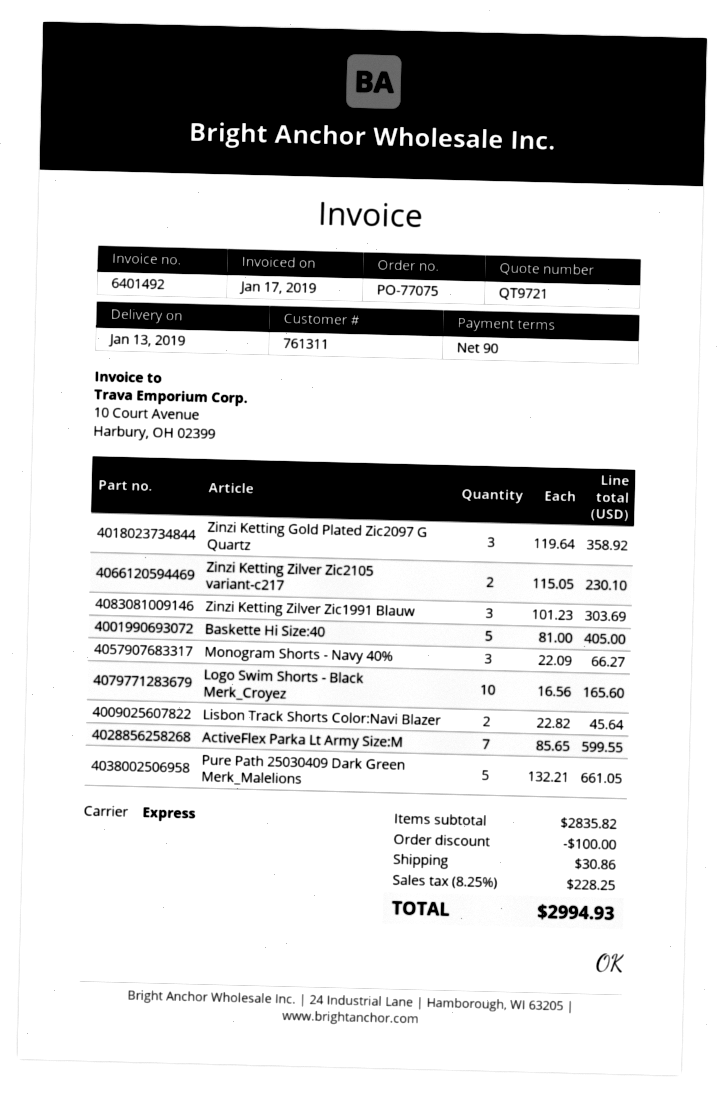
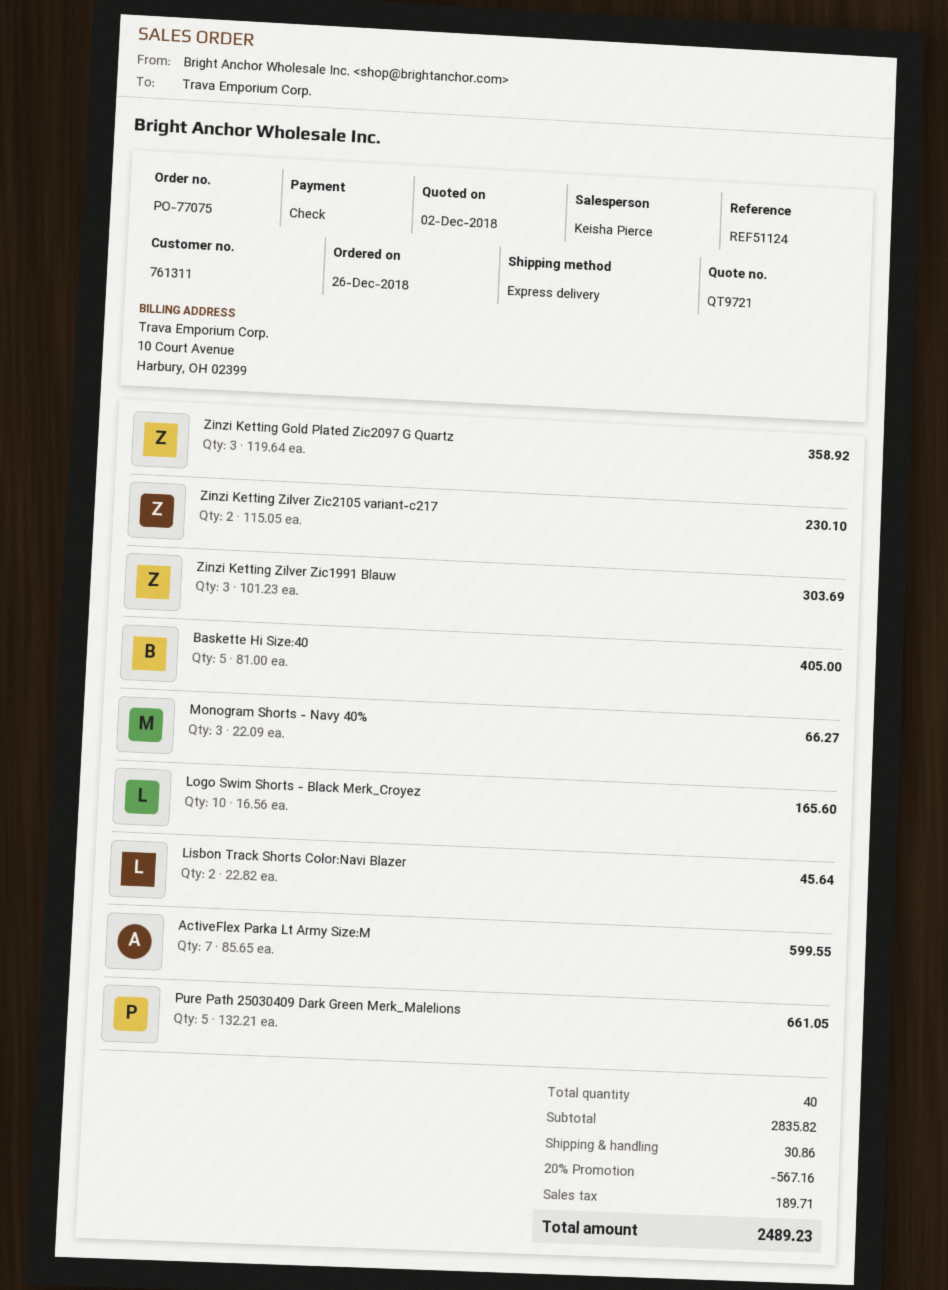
discount: 100.00 -> 567.16
tax: 228.25 -> 189.71
total: 2994.93 -> 2489.23

